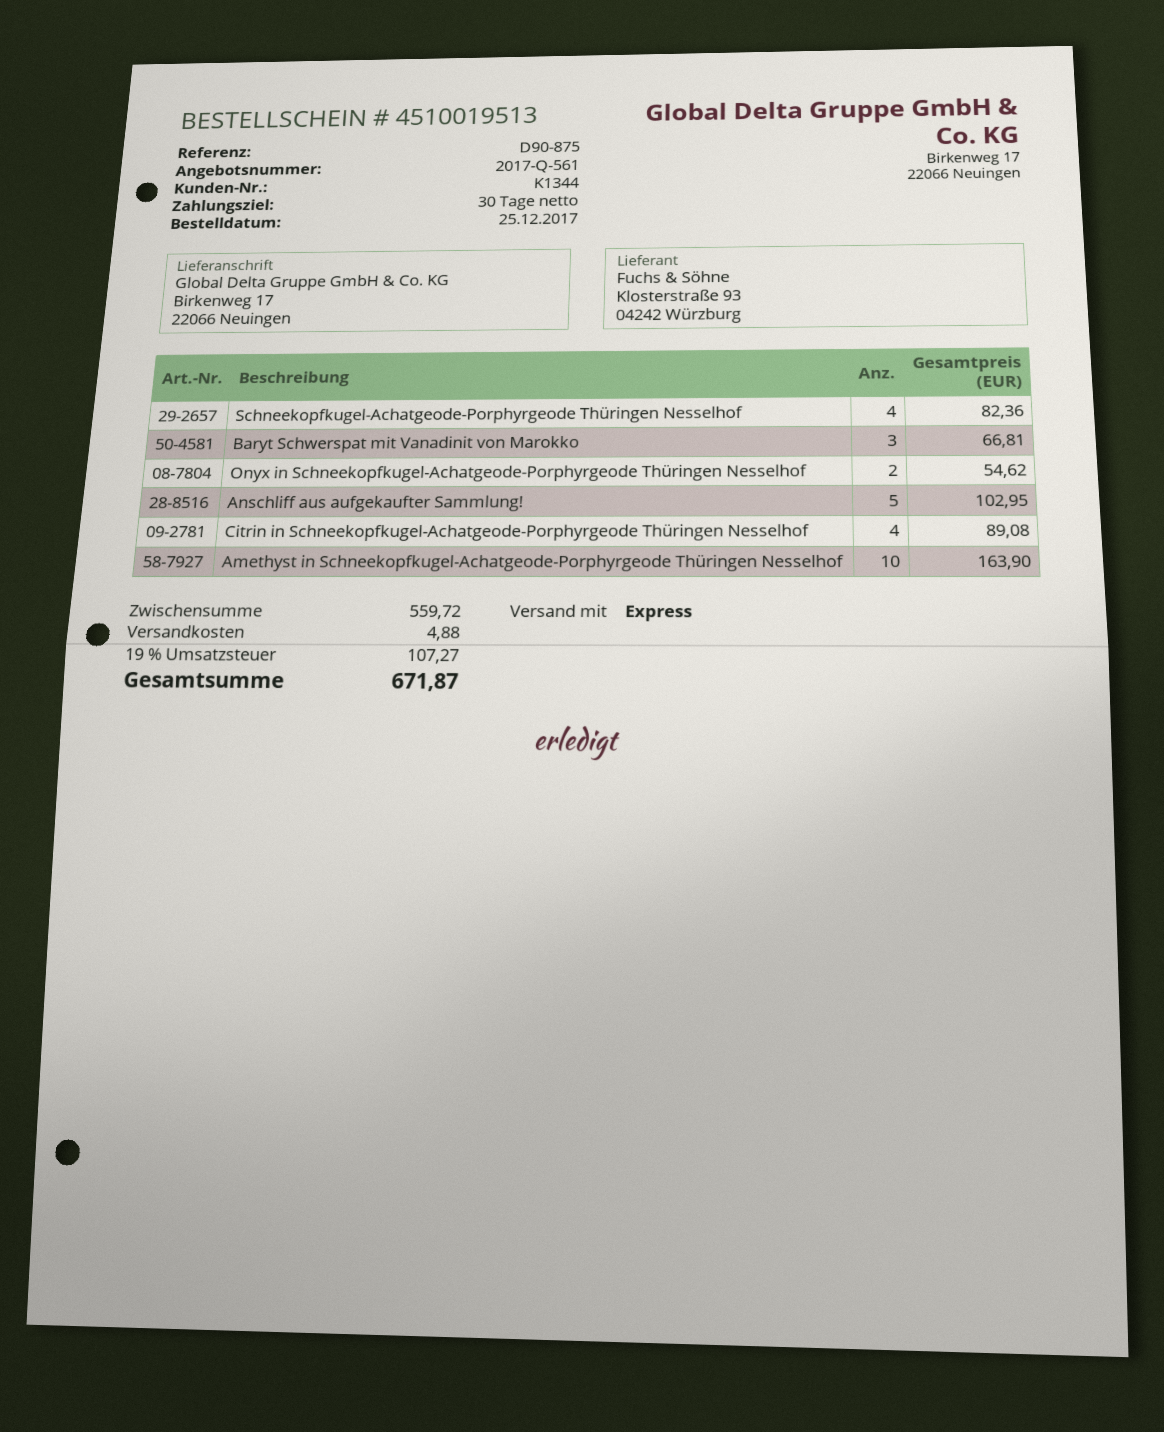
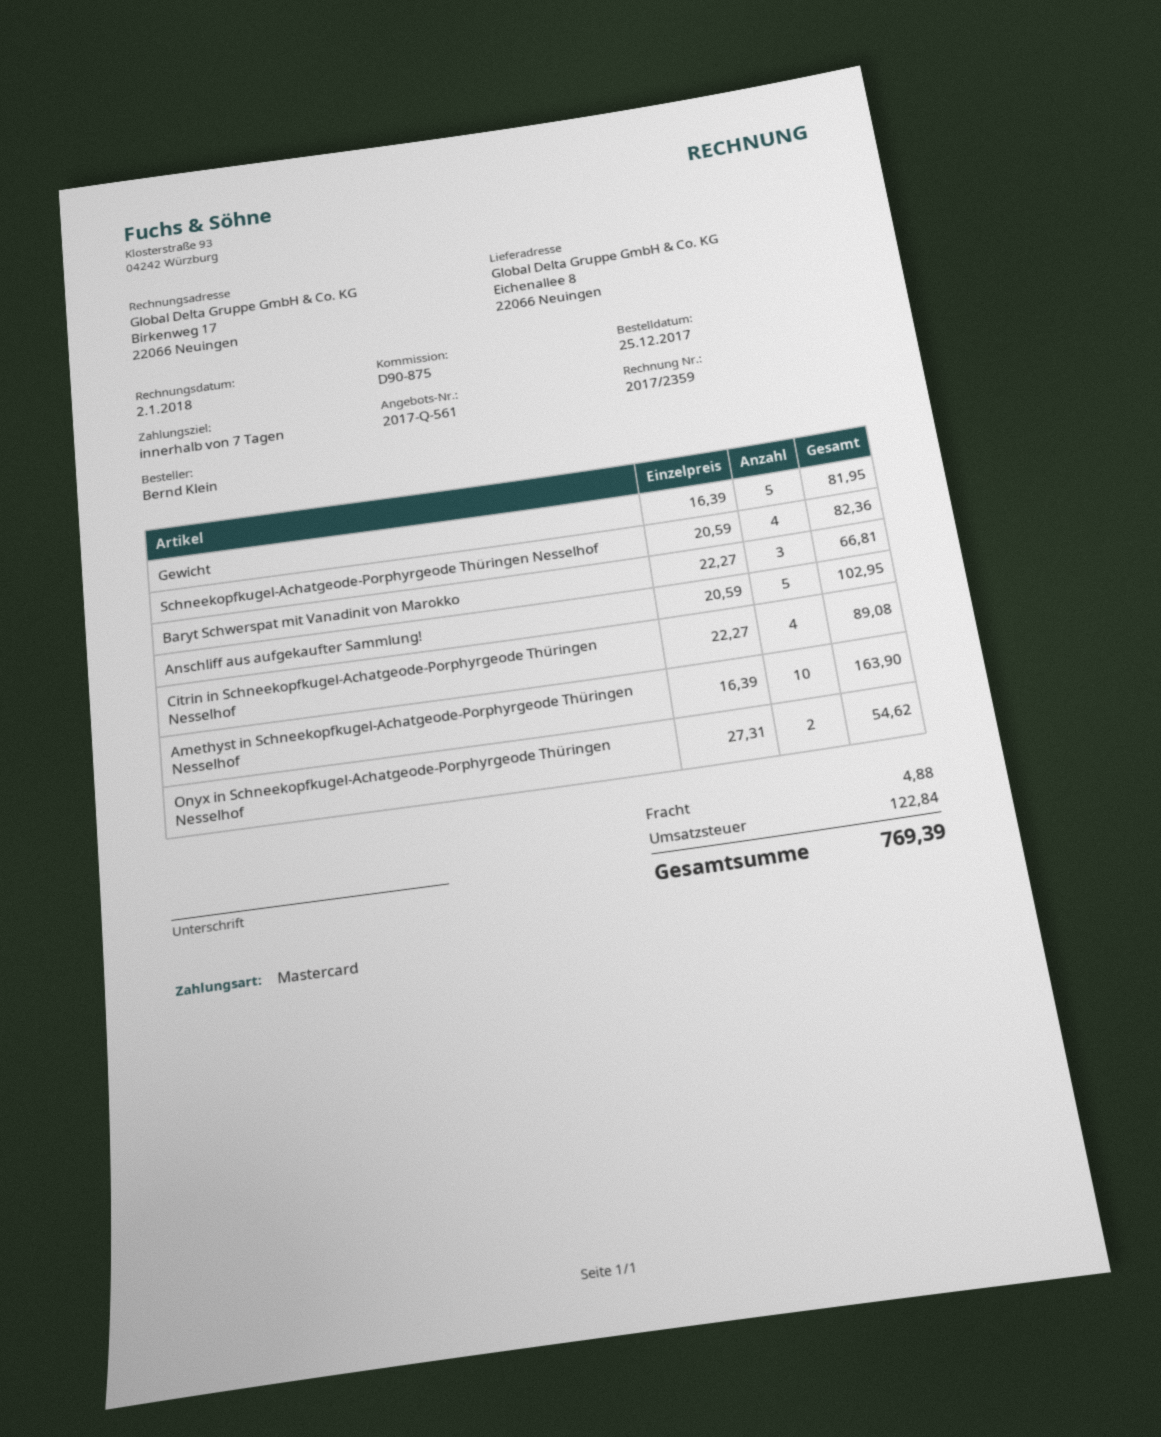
payment terms: 30 days -> 7 days
ship to: Birkenweg 17, 22066 Neuingen -> Eichenallee 8, 22066 Neuingen
Gewicht: none -> 5 for 81.95
tax: 107.27 -> 122.84
total: 671.87 -> 769.39

